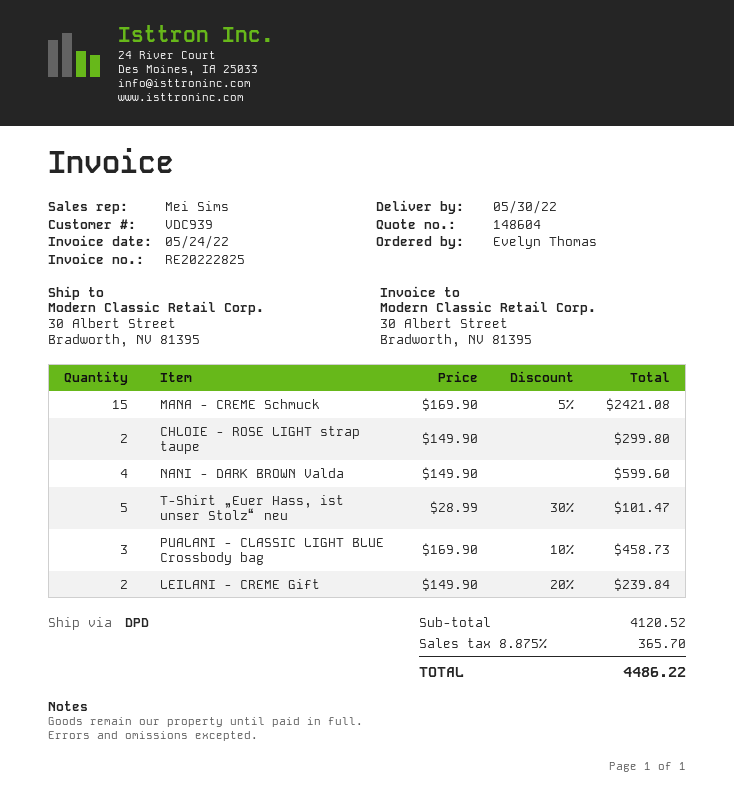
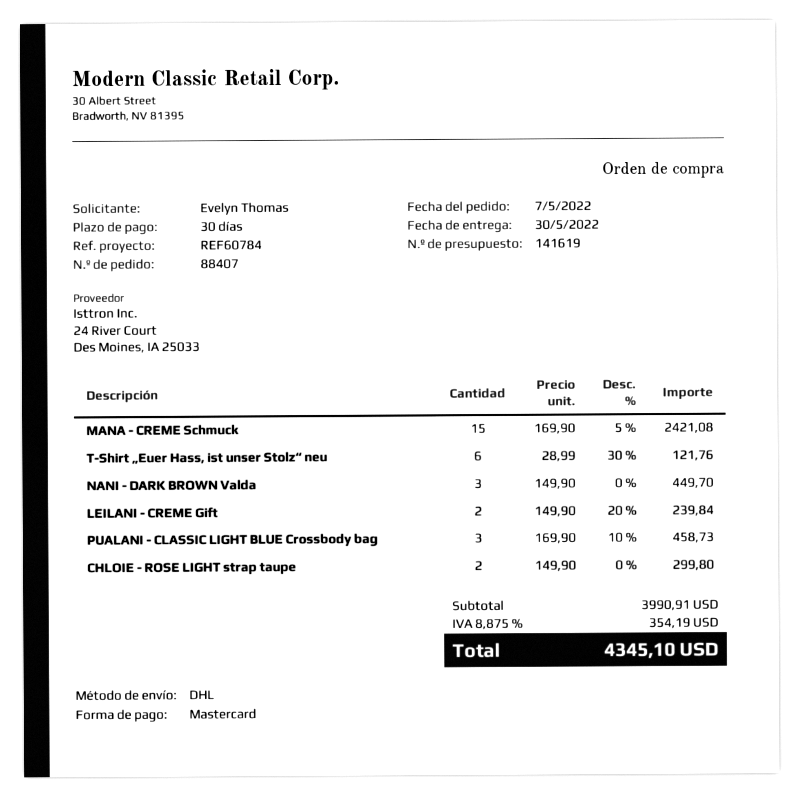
quote number: 148604 -> 141619
shipping method: DPD -> DHL
NANI - DARK BROWN Valda: 4 x 149.90 = 599.60 -> 3 x 149.90 = 449.70
T-Shirt „Euer Hass, ist unser Stolz“ neu: 5 x 28.99 - 30% = 101.47 -> 6 x 28.99 - 30% = 121.76
subtotal: 4120.52 -> 3990.91
tax: 8.875% = 365.70 -> 8.875% = 354.19
total: 4486.22 -> 4345.10

